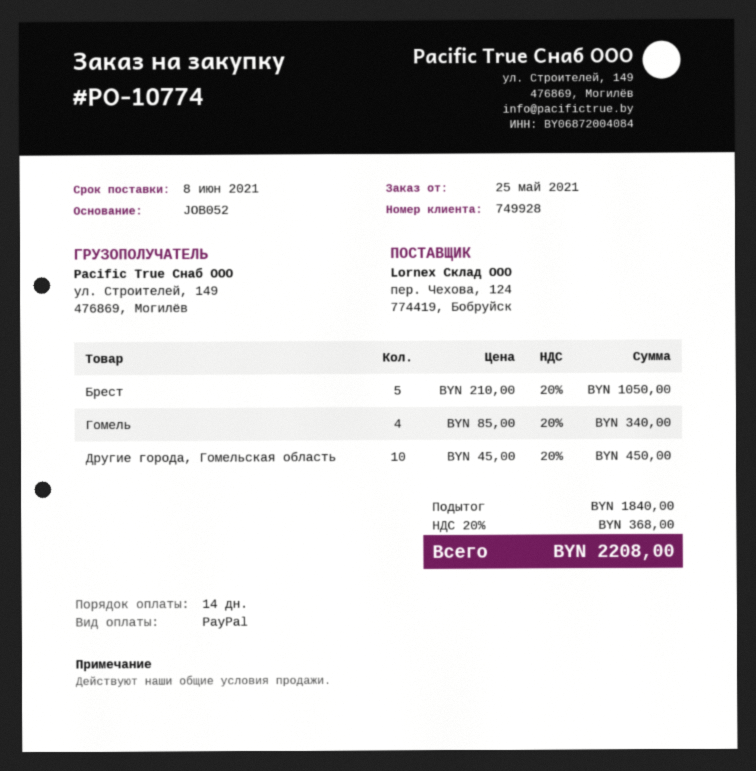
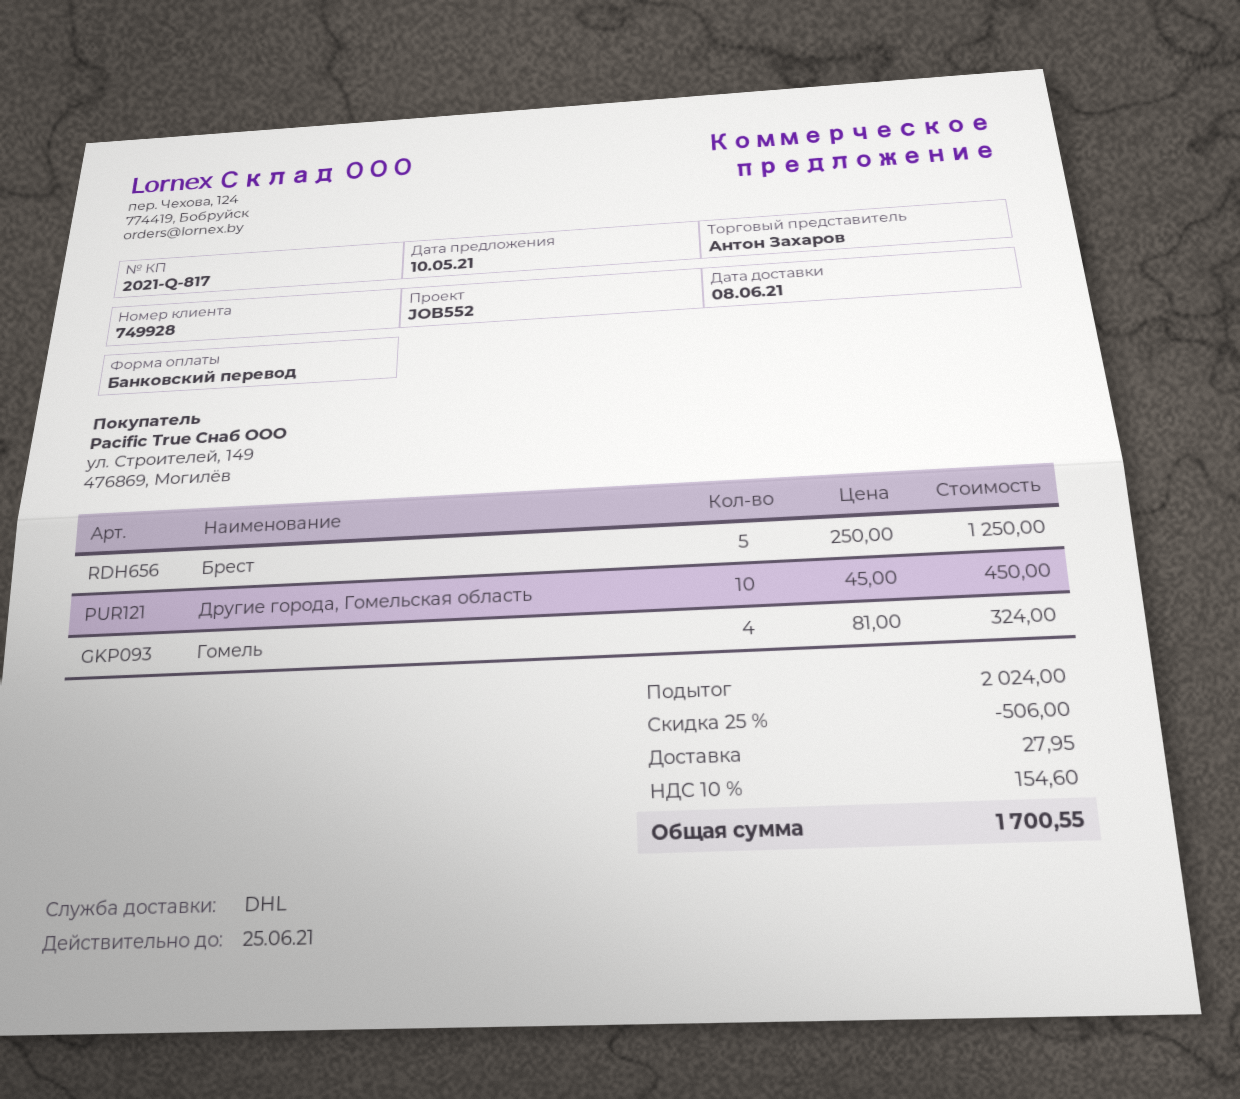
reference: JOB052 -> JOB552
payment method: PayPal -> bank transfer
Брест: 5 x 210.00 = 1050.00 -> 5 x 250.00 = 1250.00
Гомель: 4 x 85.00 = 340.00 -> 4 x 81.00 = 324.00
subtotal: 1840.00 -> 2024.00
discount: none -> 25% = 506.00
shipping: none -> 27.95
tax: 20% = 368.00 -> 10% = 154.60
total: 2208.00 -> 1700.55

